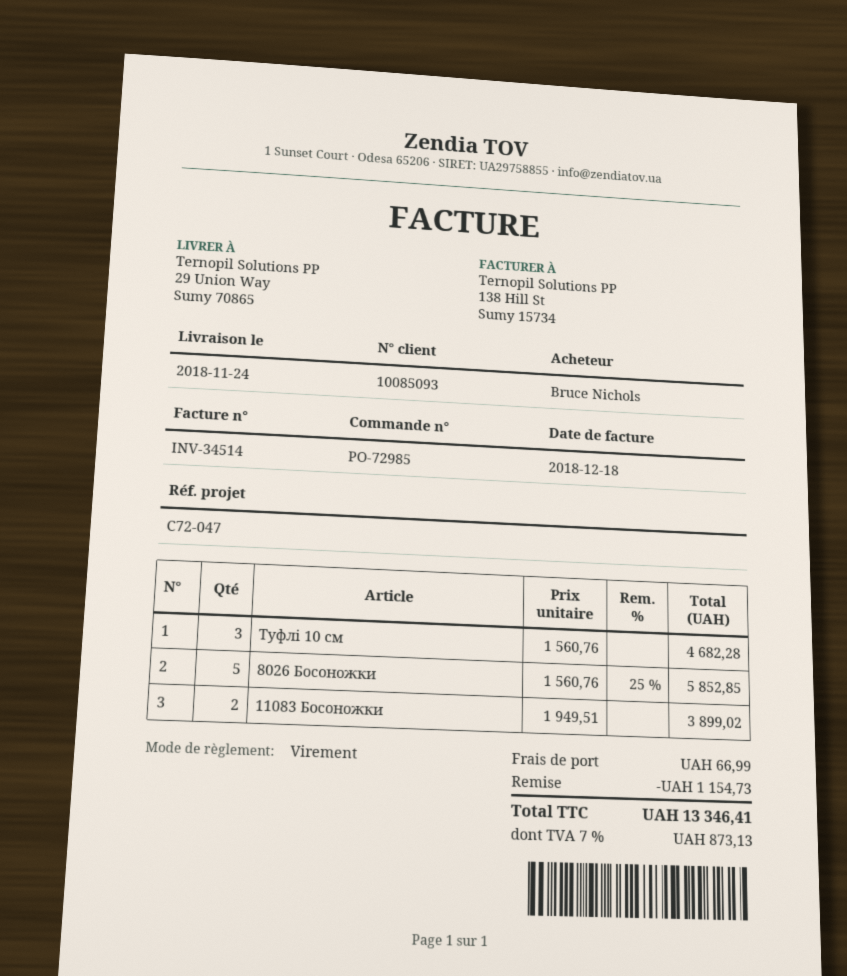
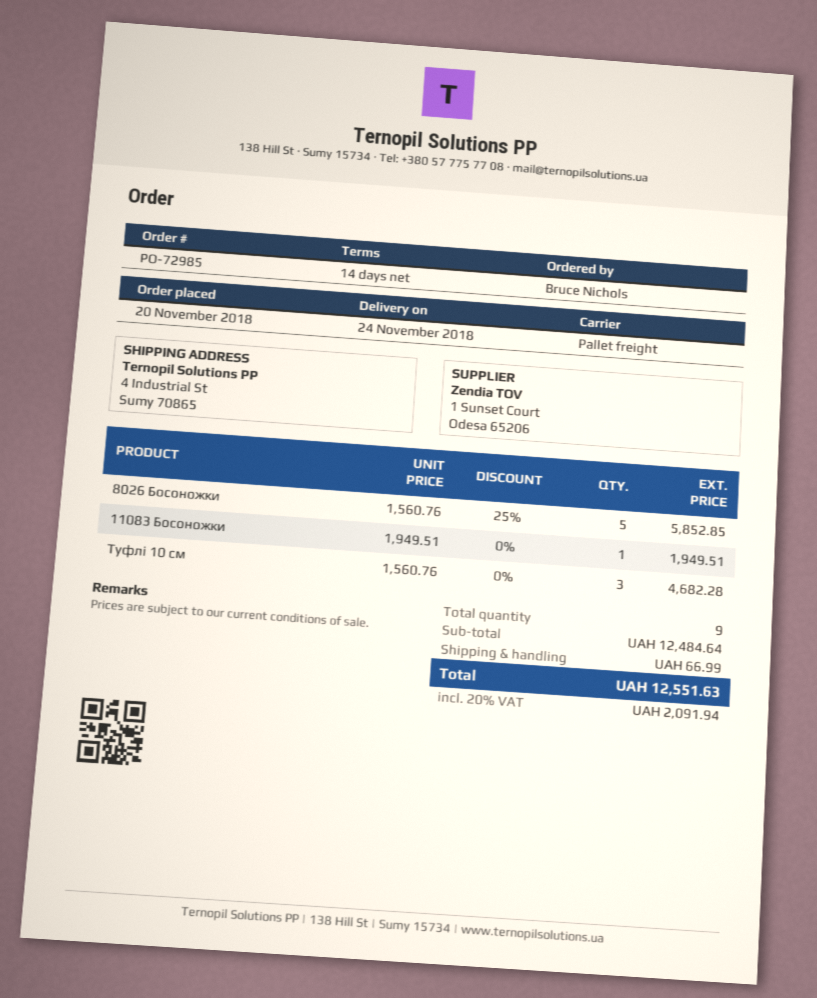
ship to: 29 Union Way, Sumy 70865 -> 4 Industrial St, Sumy 70865
11083 Босоножки: 2 x 1949.51 = 3899.02 -> 1 x 1949.51 = 1949.51
discount: 1154.73 -> none
tax: 7% = 873.13 -> 20% = 2091.94
total: 13346.41 -> 12551.63

